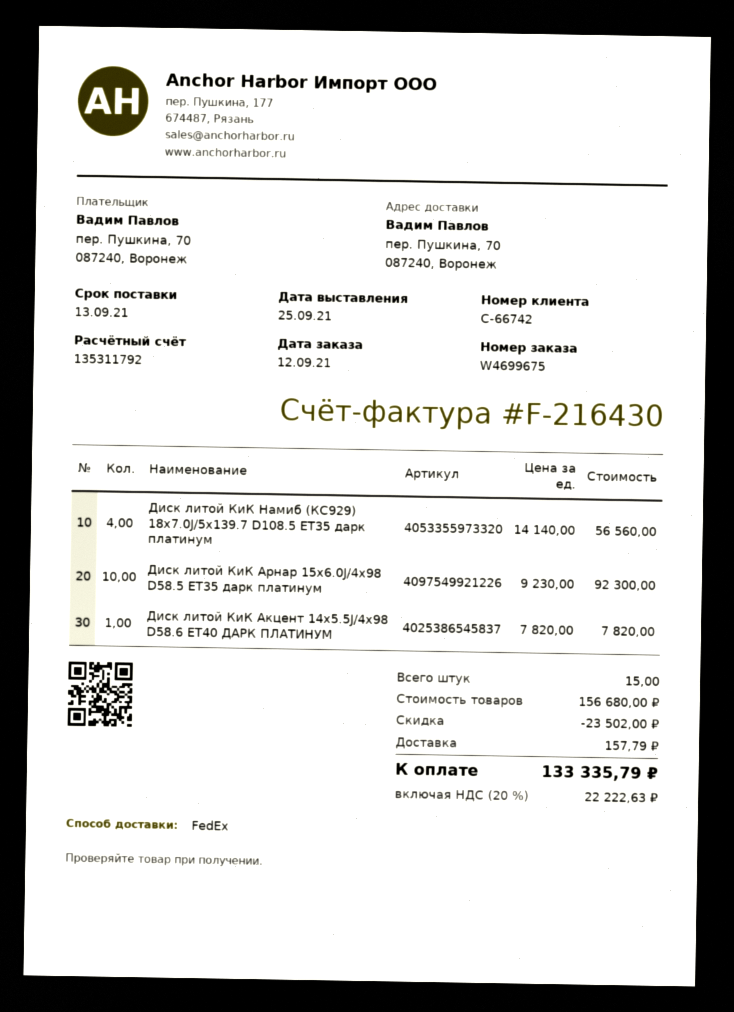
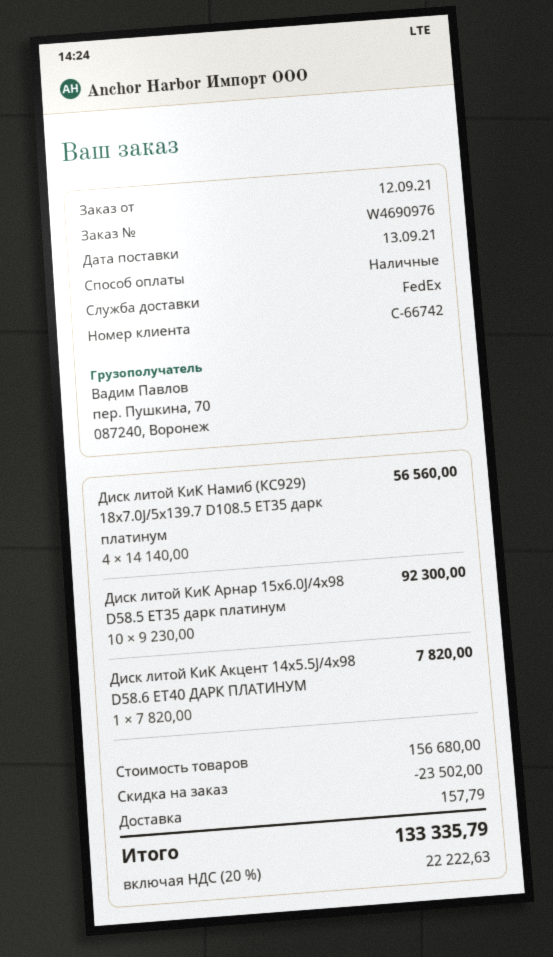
order number: W4699675 -> W4690976

